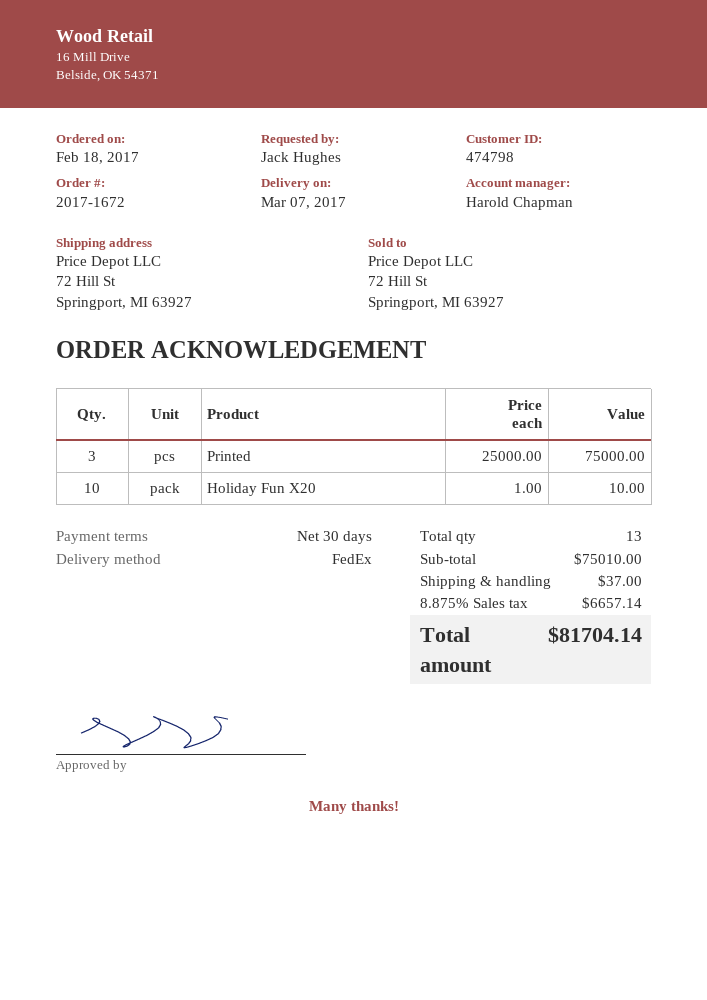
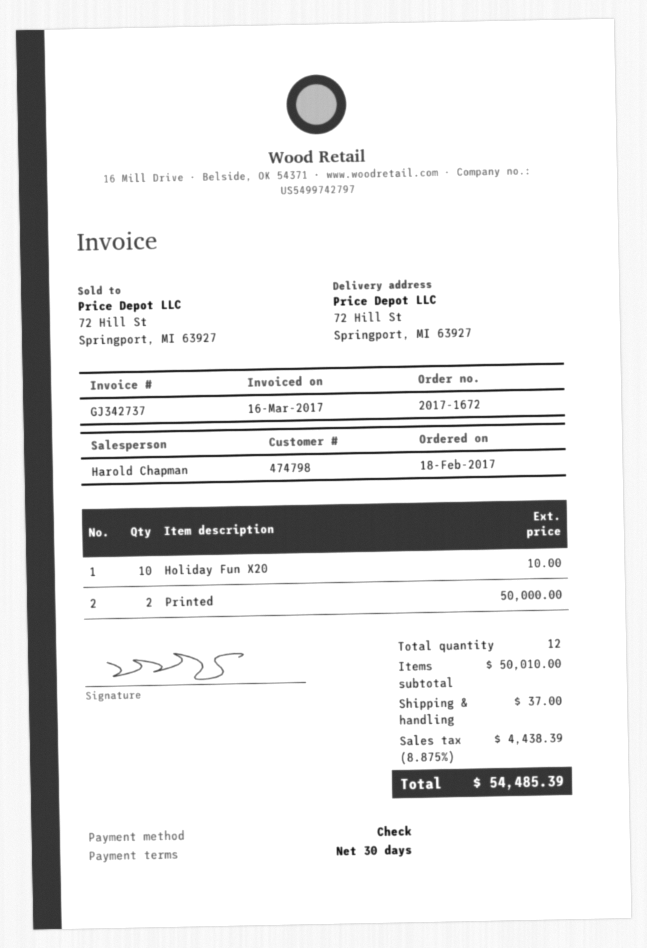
Printed: 3 for 75000.00 -> 2 for 50000.00
total quantity: 13 -> 12
subtotal: 75010.00 -> 50010.00
tax: 8.875% = 6657.14 -> 8.875% = 4438.39
total: 81704.14 -> 54485.39

